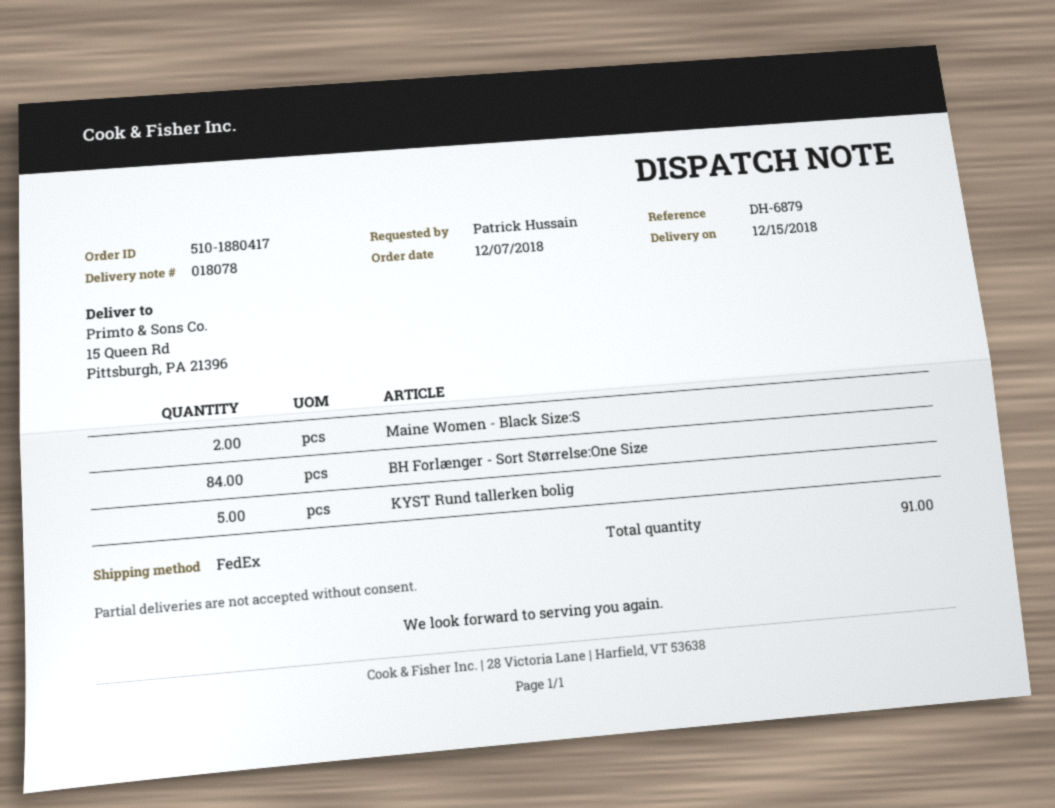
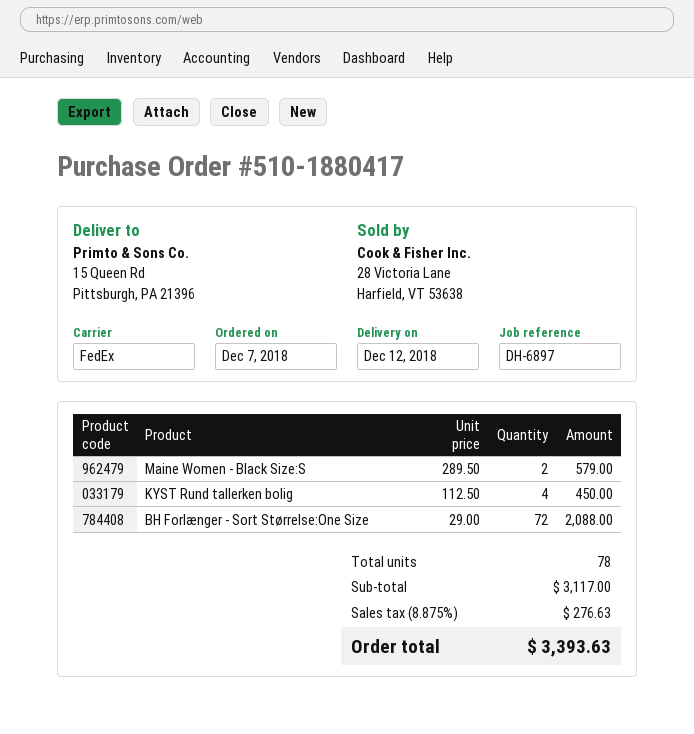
delivery date: 2018-12-15 -> 2018-12-12
reference: DH-6879 -> DH-6897
BH Forlænger - Sort Størrelse:One Size: 84 -> 72
KYST Rund tallerken bolig: 5 -> 4
total quantity: 91 -> 78

